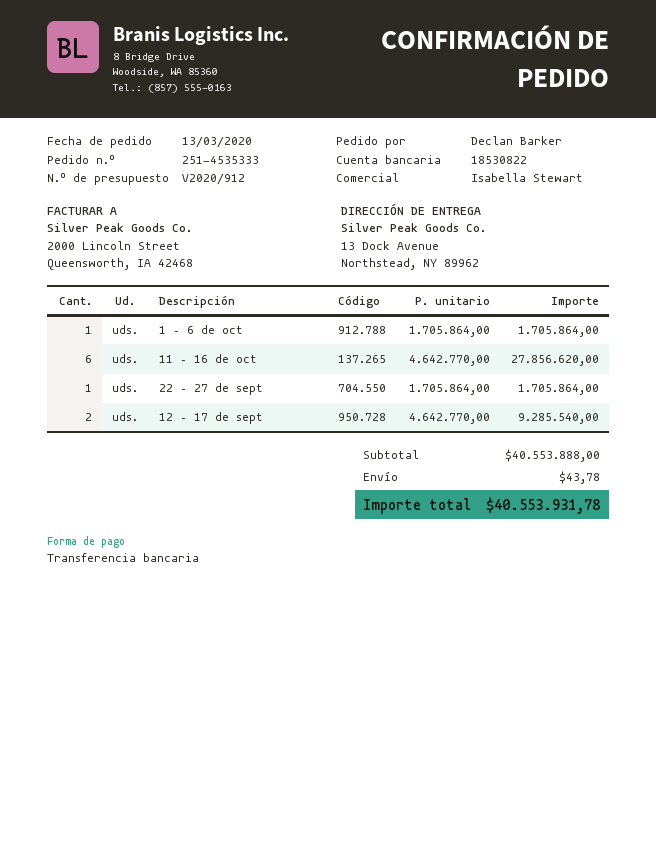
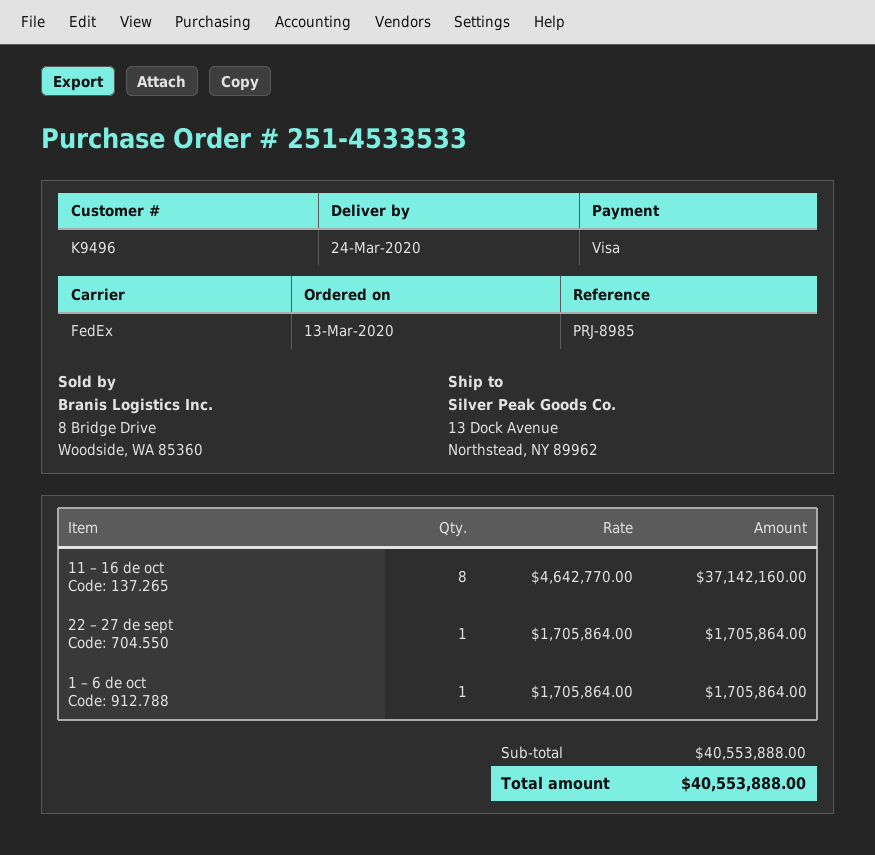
order number: 251-4535333 -> 251-4533533
payment method: bank transfer -> Visa
11 – 16 de oct: 6 x 4642770.00 = 27856620.00 -> 8 x 4642770.00 = 37142160.00
12 – 17 de sept: 2 x 4642770.00 = 9285540.00 -> none
shipping: 43.78 -> none
total: 40553931.78 -> 40553888.00

